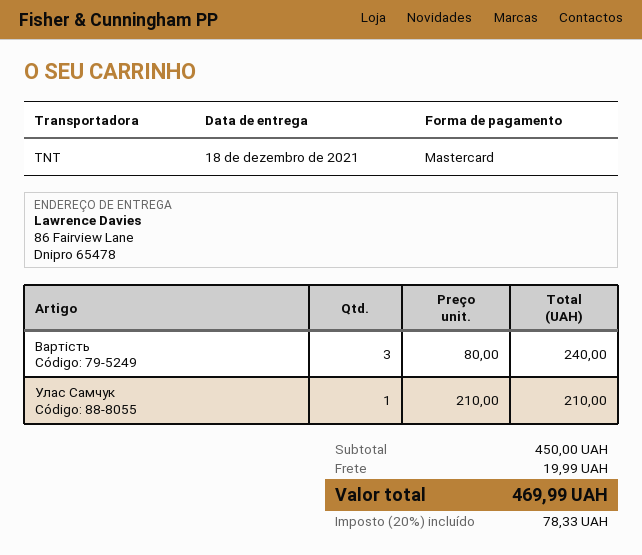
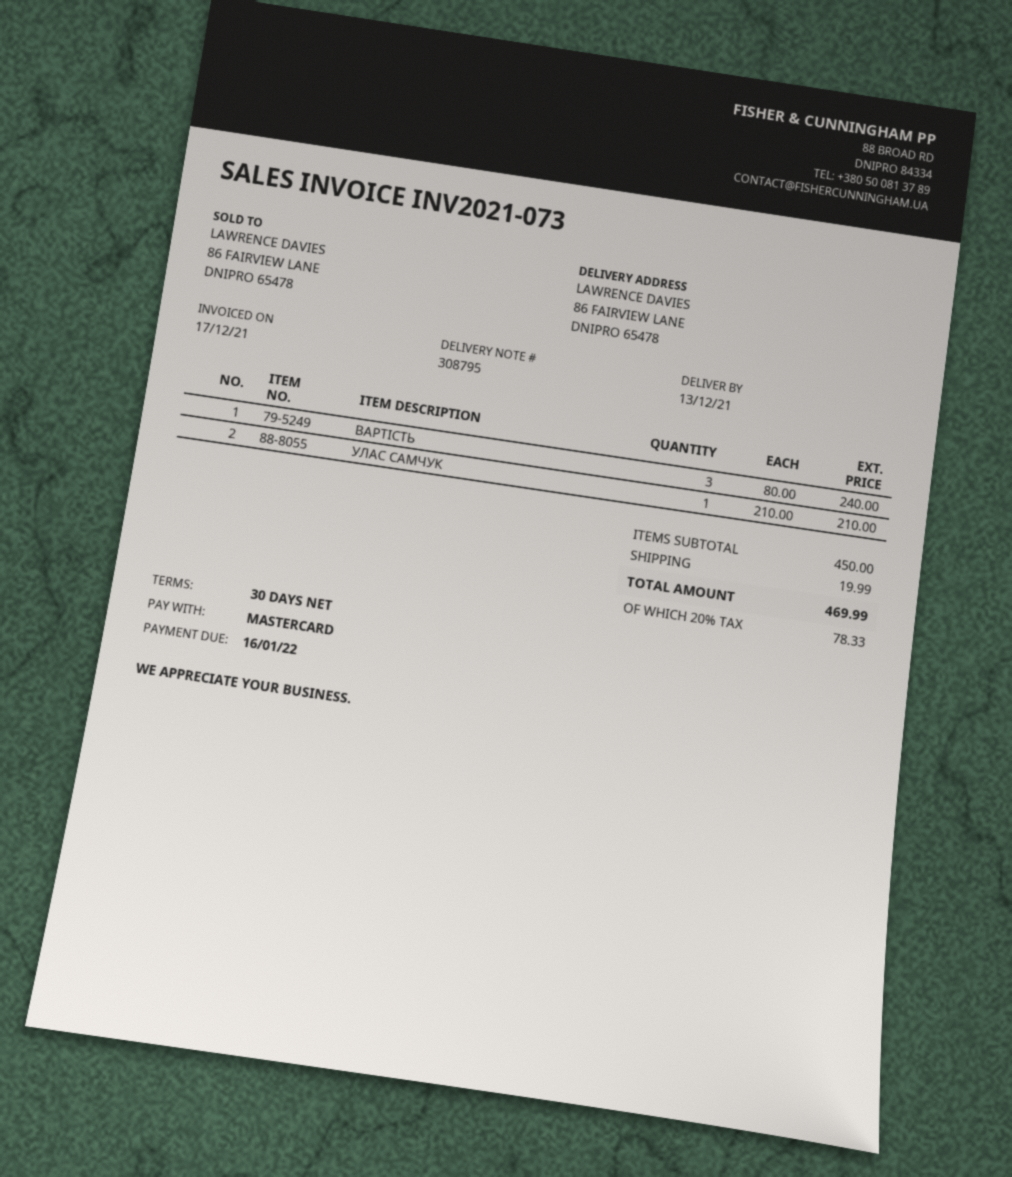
delivery date: 2021-12-18 -> 2021-12-13

